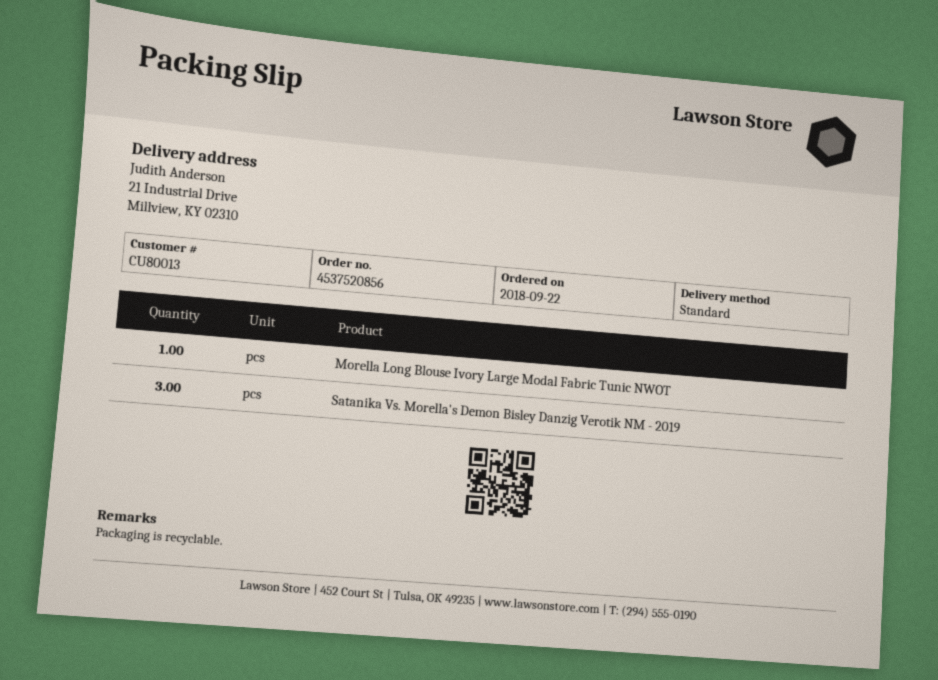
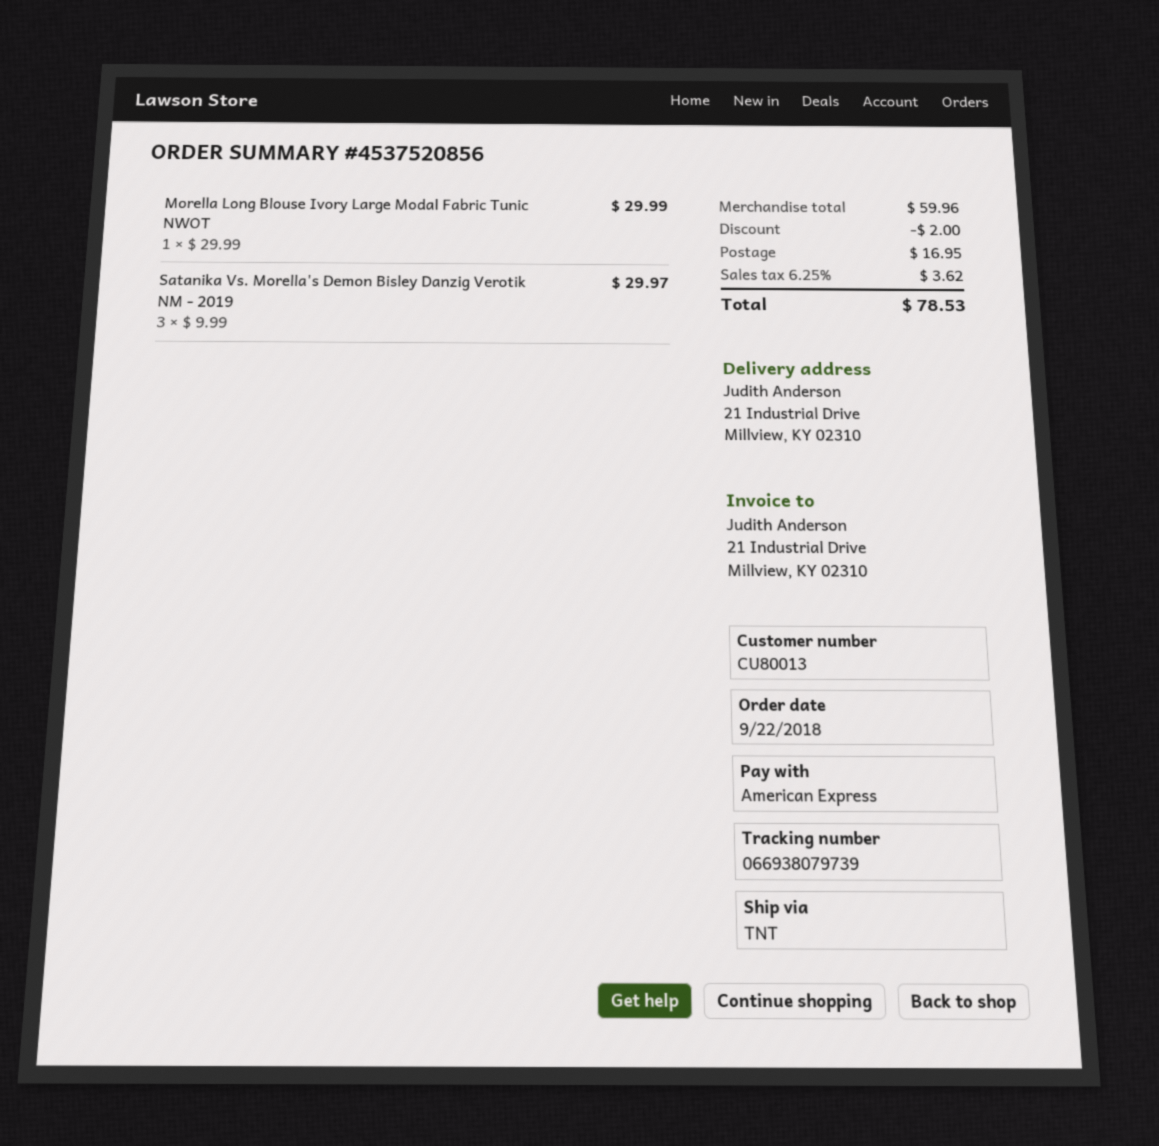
shipping method: standard -> TNT

